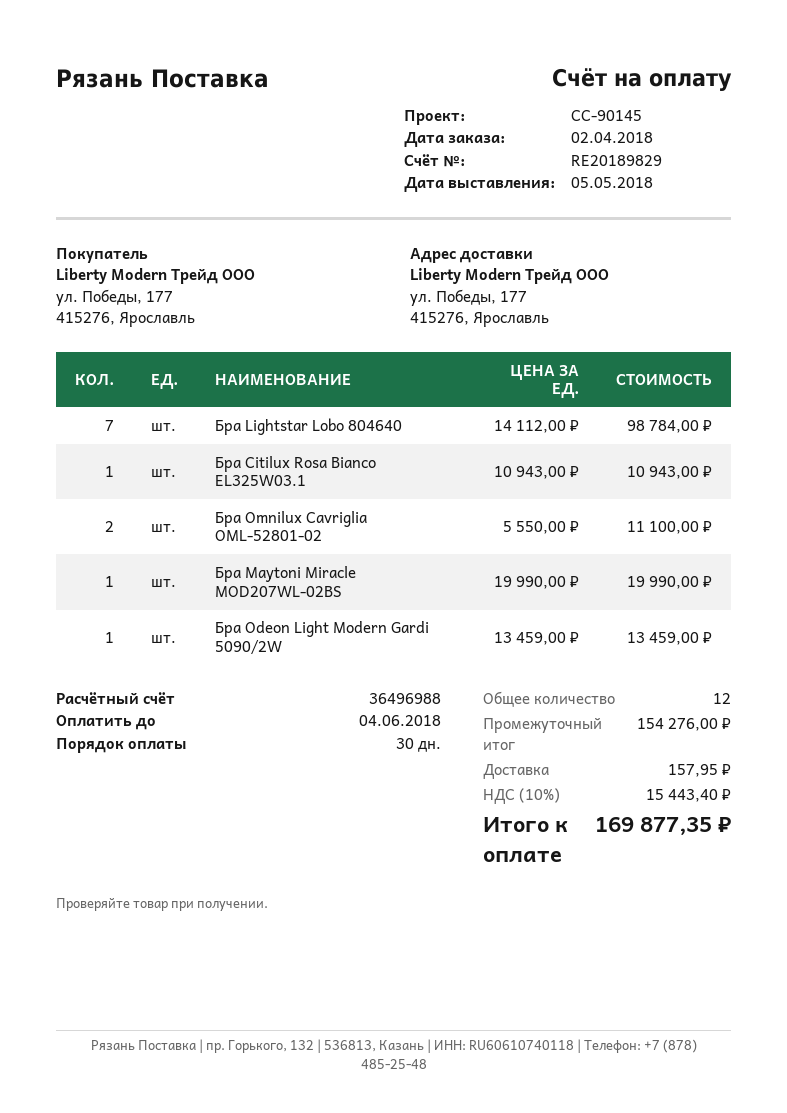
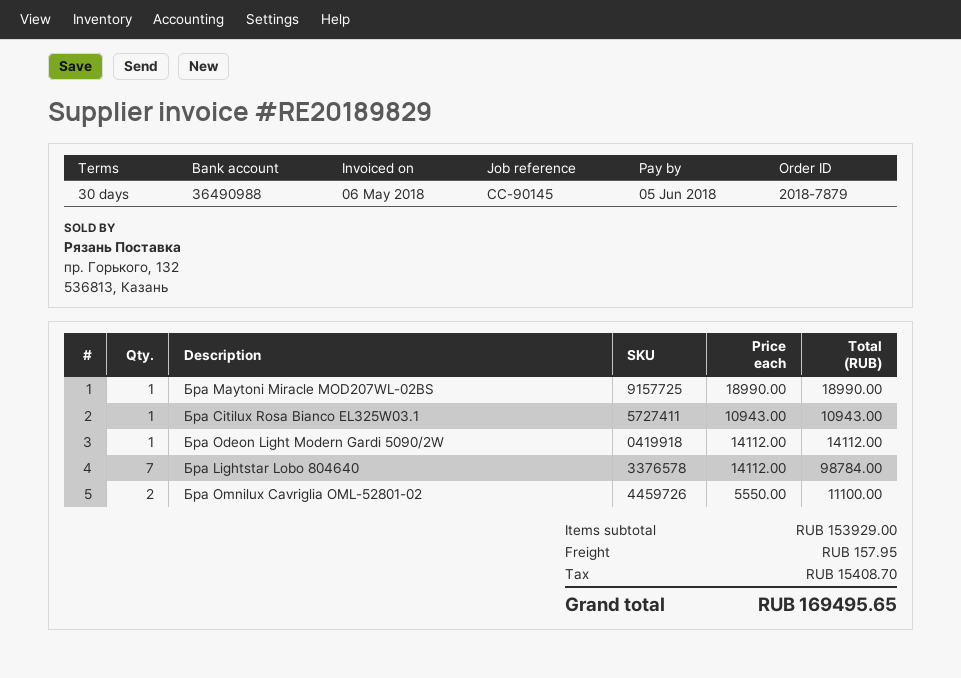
invoice date: 2018-05-05 -> 2018-05-06
due date: 2018-06-04 -> 2018-06-05
bank account: 36496988 -> 36490988
Бра Maytoni Miracle MOD207WL-02BS: 1 x 19990.00 = 19990.00 -> 1 x 18990.00 = 18990.00
Бра Odeon Light Modern Gardi 5090/2W: 1 x 13459.00 = 13459.00 -> 1 x 14112.00 = 14112.00
subtotal: 154276.00 -> 153929.00
tax: 15443.40 -> 15408.70
total: 169877.35 -> 169495.65

